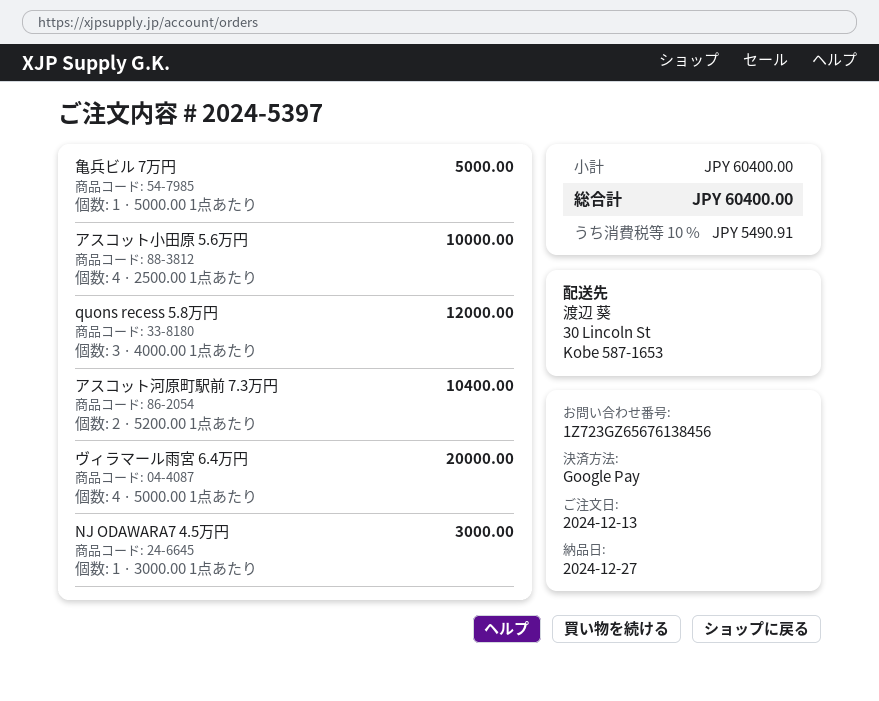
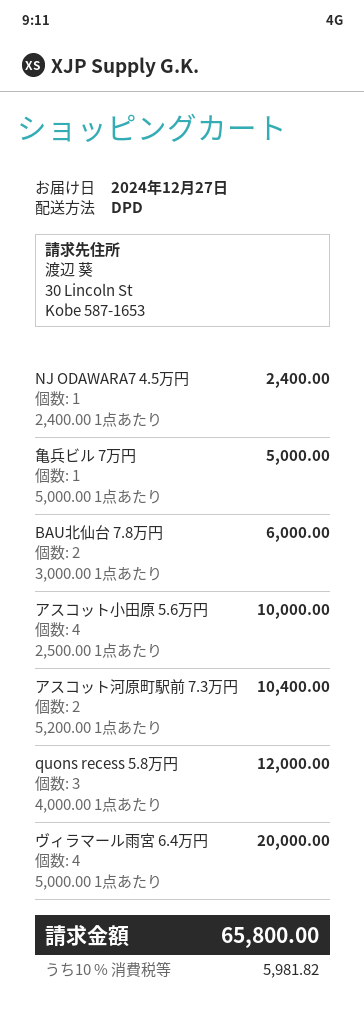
NJ ODAWARA7 4.5万円: 1 x 3000.00 = 3000.00 -> 1 x 2400.00 = 2400.00
BAU北仙台 7.8万円: none -> 2 x 3000.00 = 6000.00
tax: 10% = 5490.91 -> 10% = 5981.82
total: 60400.00 -> 65800.00

